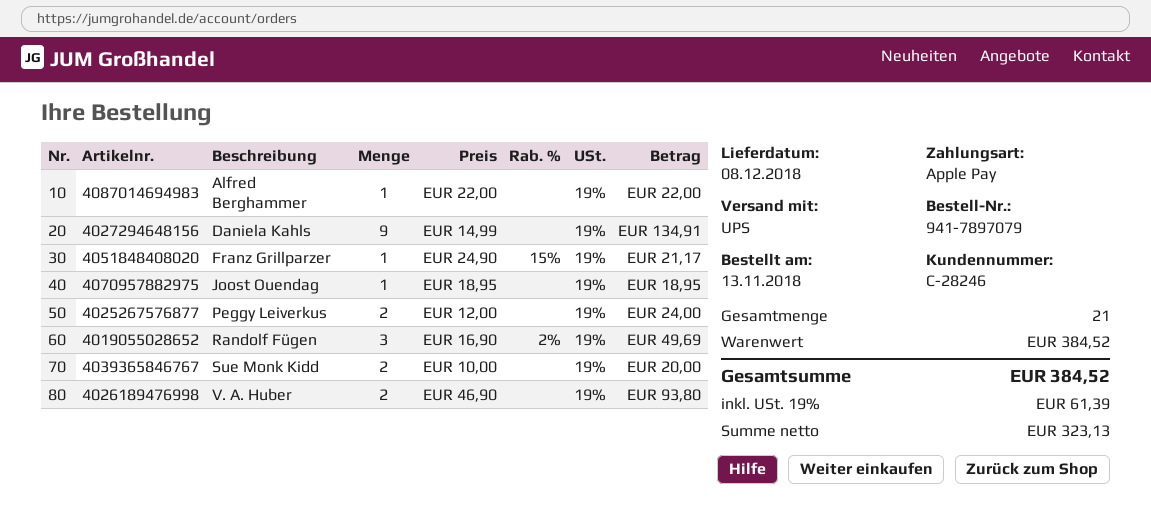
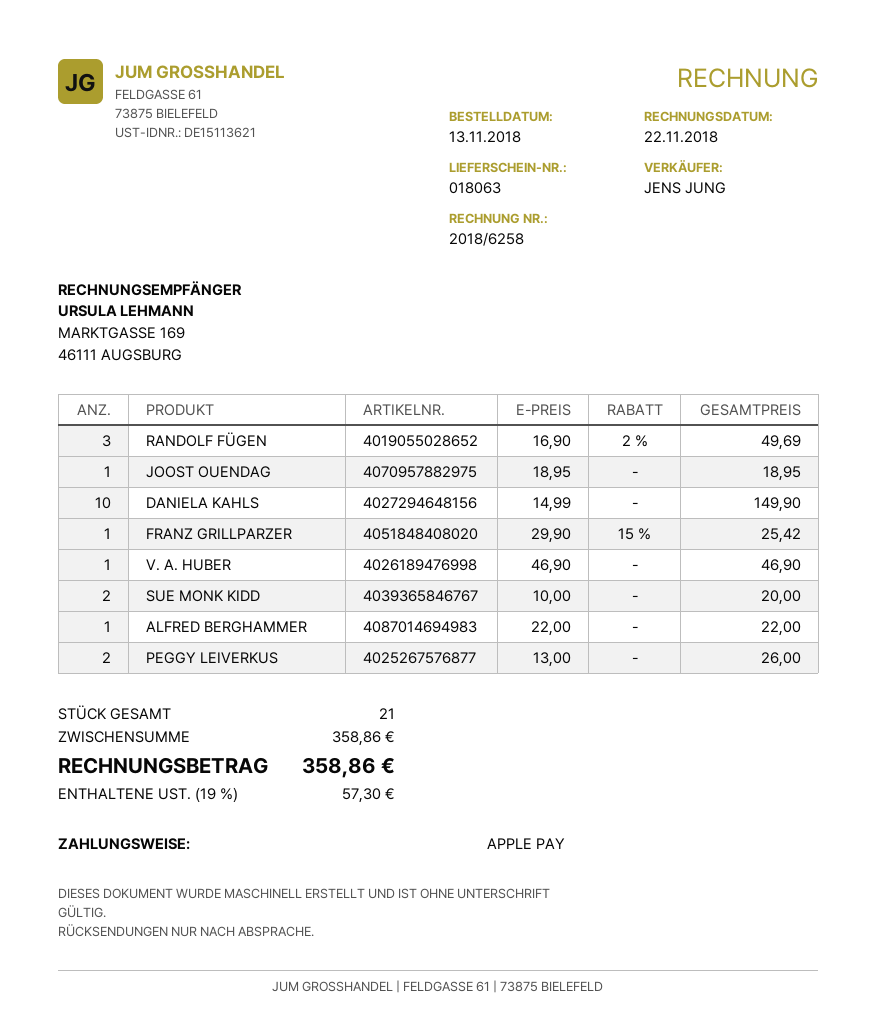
Daniela Kahls: 9 x 14.99 = 134.91 -> 10 x 14.99 = 149.90
Franz Grillparzer: 1 x 24.90 - 15% = 21.17 -> 1 x 29.90 - 15% = 25.42
Peggy Leiverkus: 2 x 12.00 = 24.00 -> 2 x 13.00 = 26.00
V. A. Huber: 2 x 46.90 = 93.80 -> 1 x 46.90 = 46.90
subtotal: 384.52 -> 358.86
tax: 19% = 61.39 -> 19% = 57.30
total: 384.52 -> 358.86

